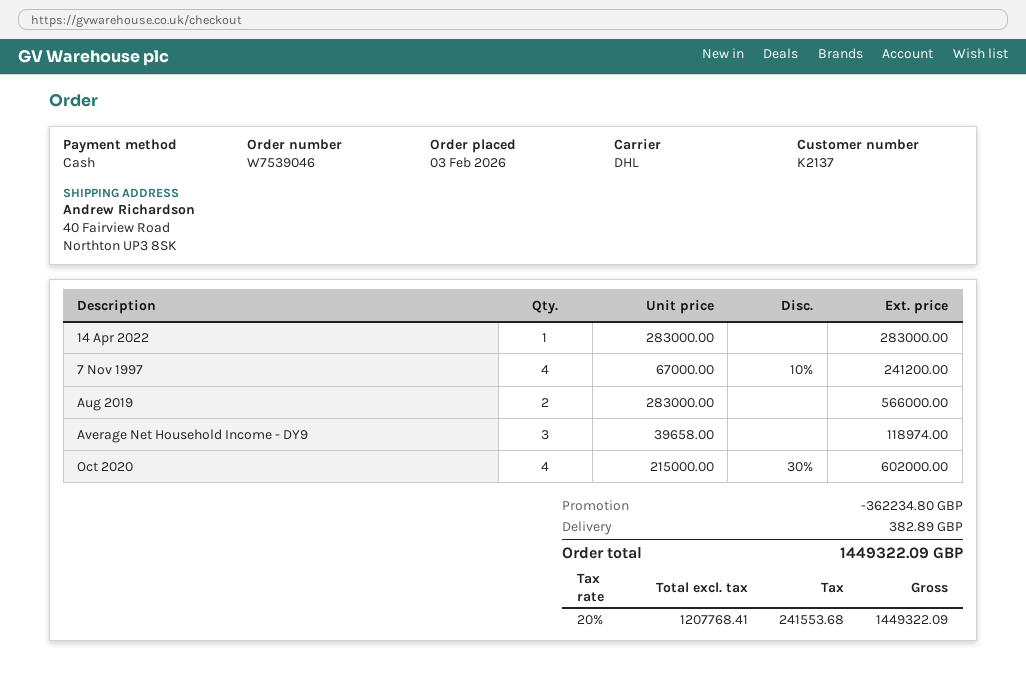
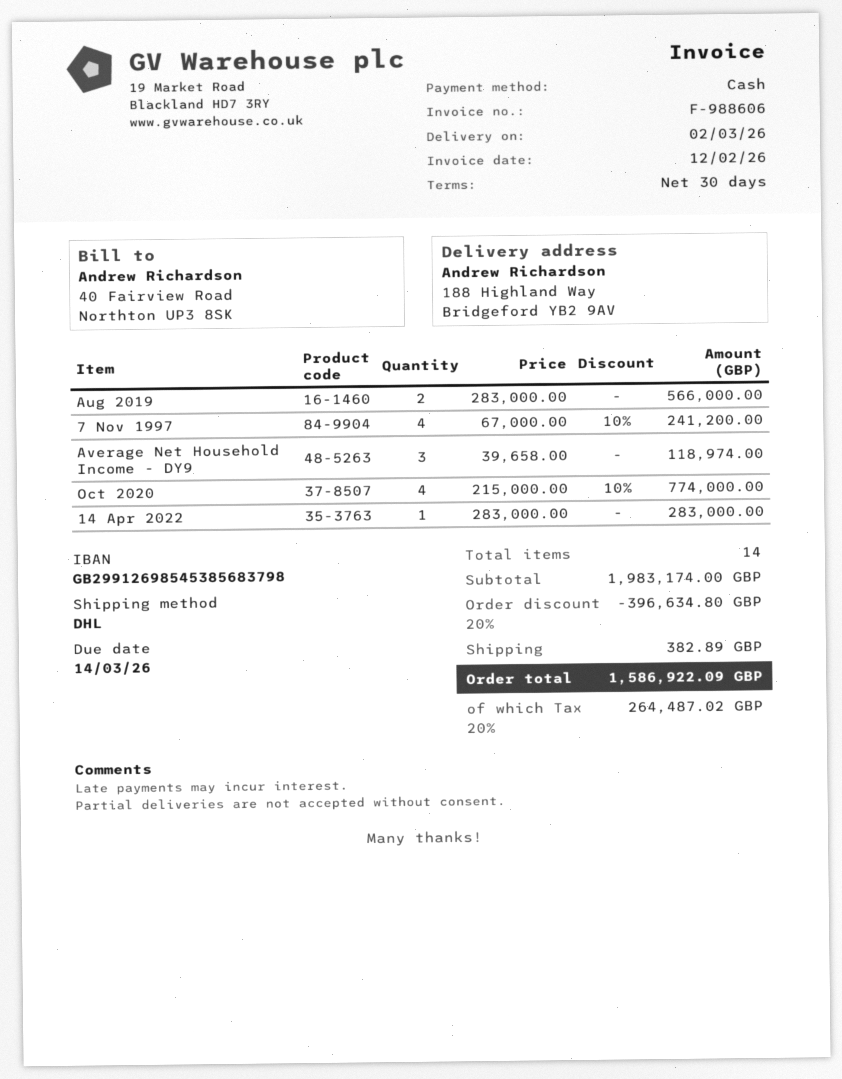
ship to: 40 Fairview Road, Northton UP3 8SK -> 188 Highland Way, Bridgeford YB2 9AV
Oct 2020: 4 x 215000.00 - 30% = 602000.00 -> 4 x 215000.00 - 10% = 774000.00
discount: 362234.80 -> 396634.80
tax: 20% = 241553.68 -> 20% = 264487.02
total: 1449322.09 -> 1586922.09

